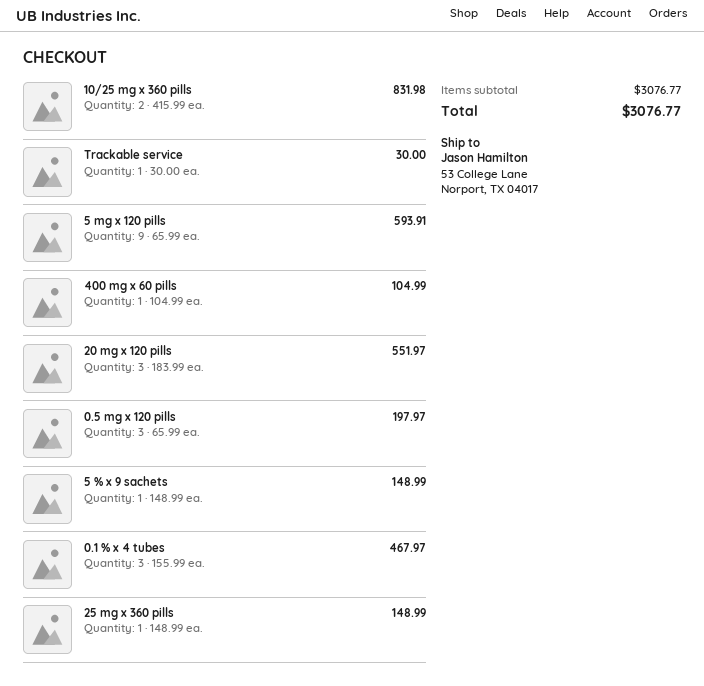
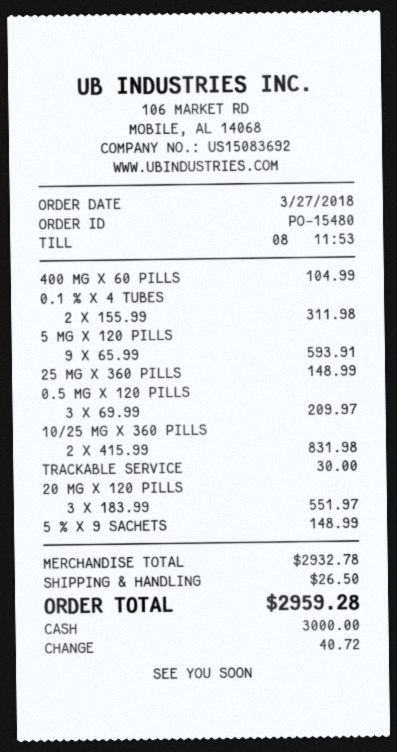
0.5 mg x 120 pills: 3 x 65.99 = 197.97 -> 3 x 69.99 = 209.97
0.1 % x 4 tubes: 3 x 155.99 = 467.97 -> 2 x 155.99 = 311.98
subtotal: 3076.77 -> 2932.78
shipping: none -> 26.50
total: 3076.77 -> 2959.28

